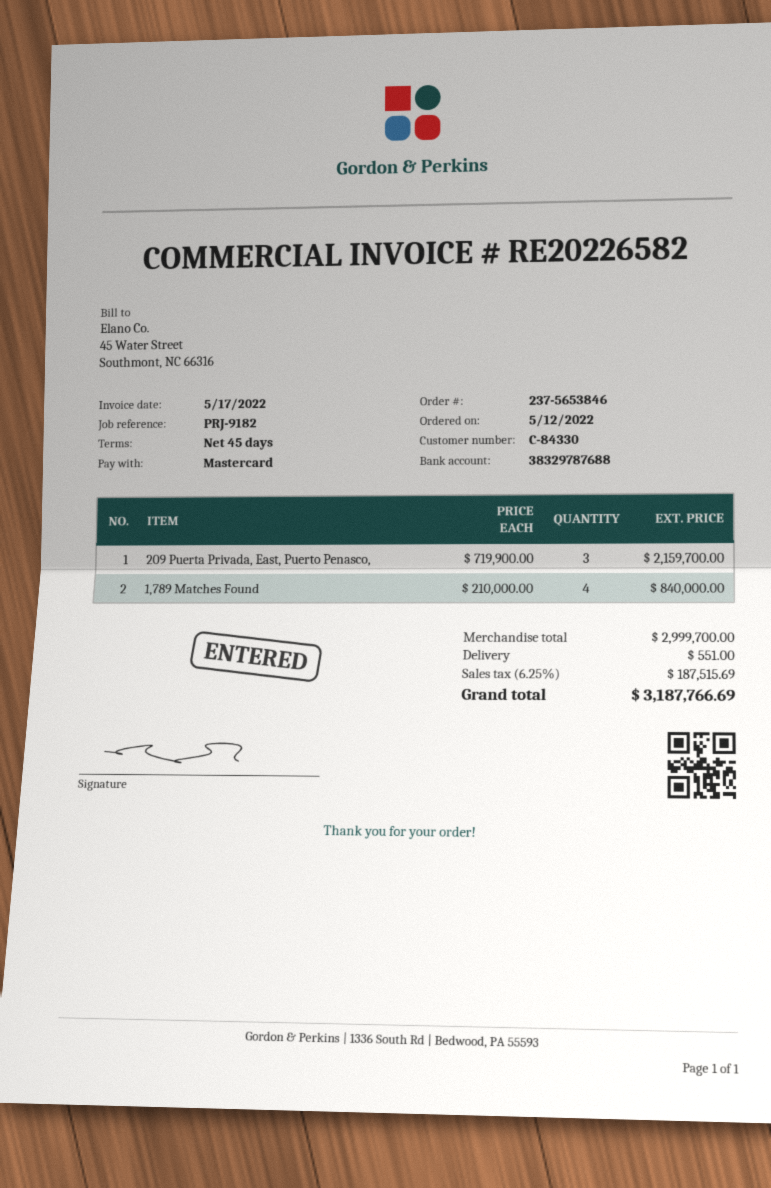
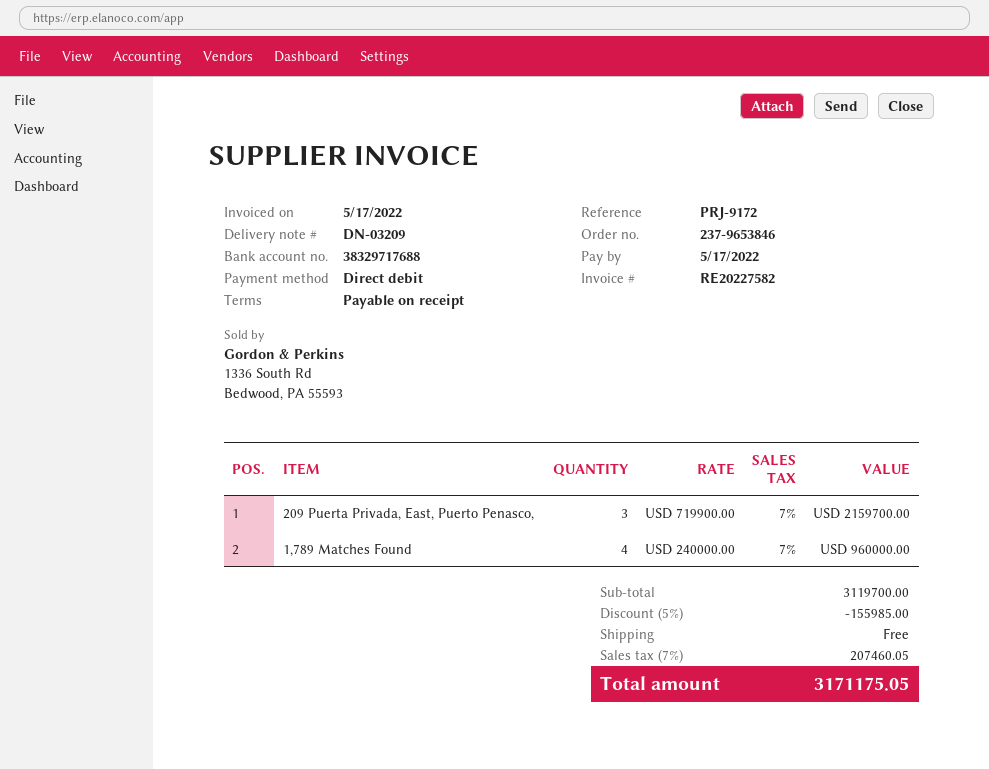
order number: 237-5653846 -> 237-9653846
invoice number: RE20226582 -> RE20227582
payment terms: 45 days -> on receipt
reference: PRJ-9182 -> PRJ-9172
payment method: Mastercard -> direct debit
bank account: 38329787688 -> 38329717688
1,789 Matches Found: 4 x 210000.00 = 840000.00 -> 4 x 240000.00 = 960000.00
subtotal: 2999700.00 -> 3119700.00
discount: none -> 5% = 155985.00
shipping: 551.00 -> 0.00
tax: 6.25% = 187515.69 -> 7% = 207460.05
total: 3187766.69 -> 3171175.05

